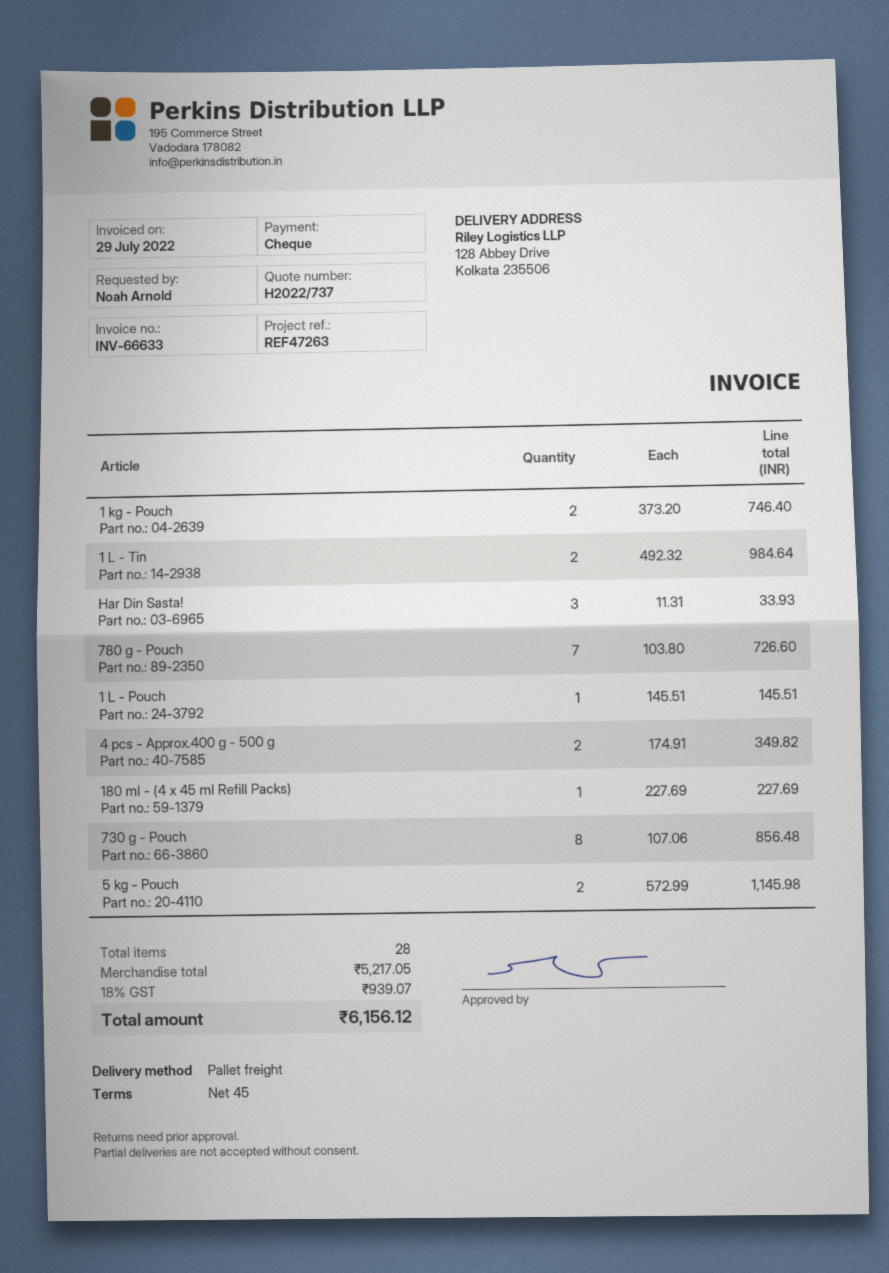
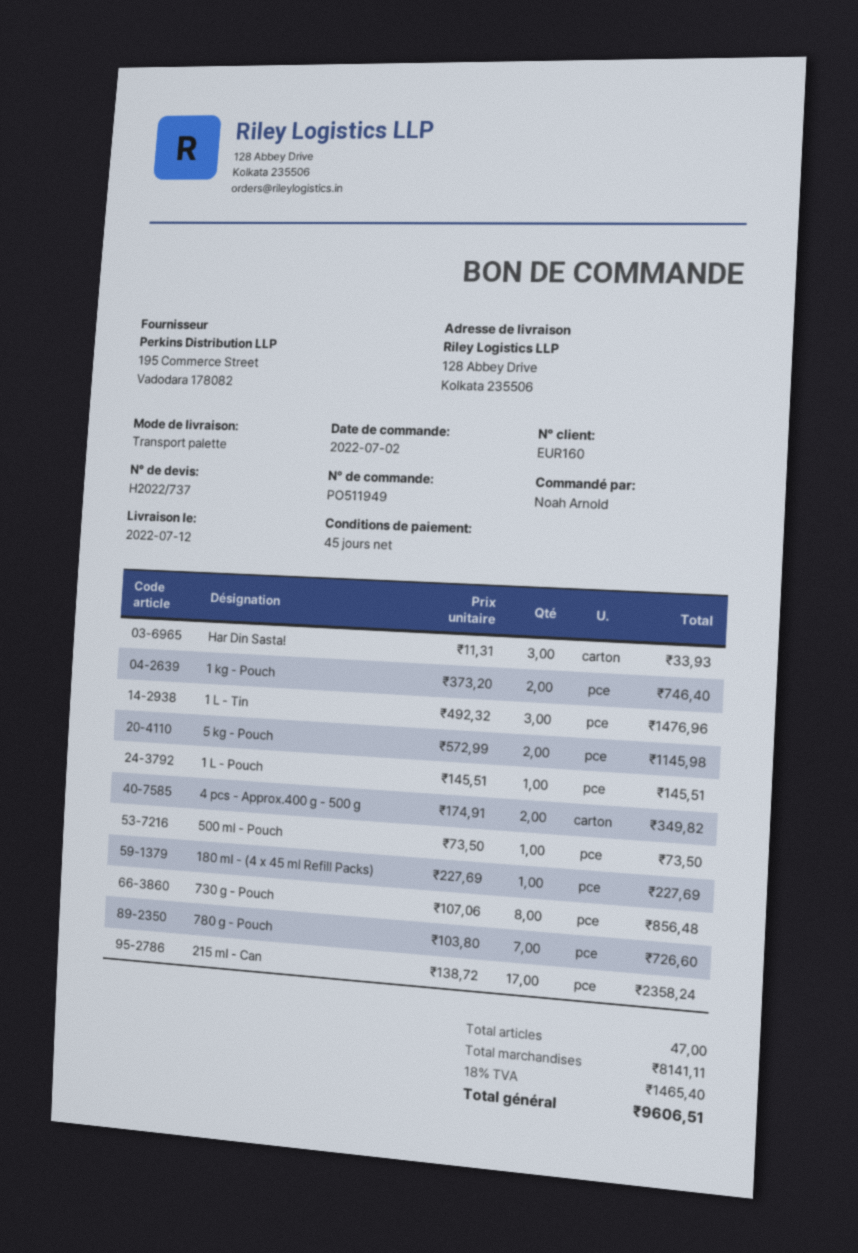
1 L - Tin: 2 x 492.32 = 984.64 -> 3 x 492.32 = 1476.96
500 ml - Pouch: none -> 1 x 73.50 = 73.50
215 ml - Can: none -> 17 x 138.72 = 2358.24
total quantity: 28 -> 47
subtotal: 5217.05 -> 8141.11
tax: 18% = 939.07 -> 18% = 1465.40
total: 6156.12 -> 9606.51

